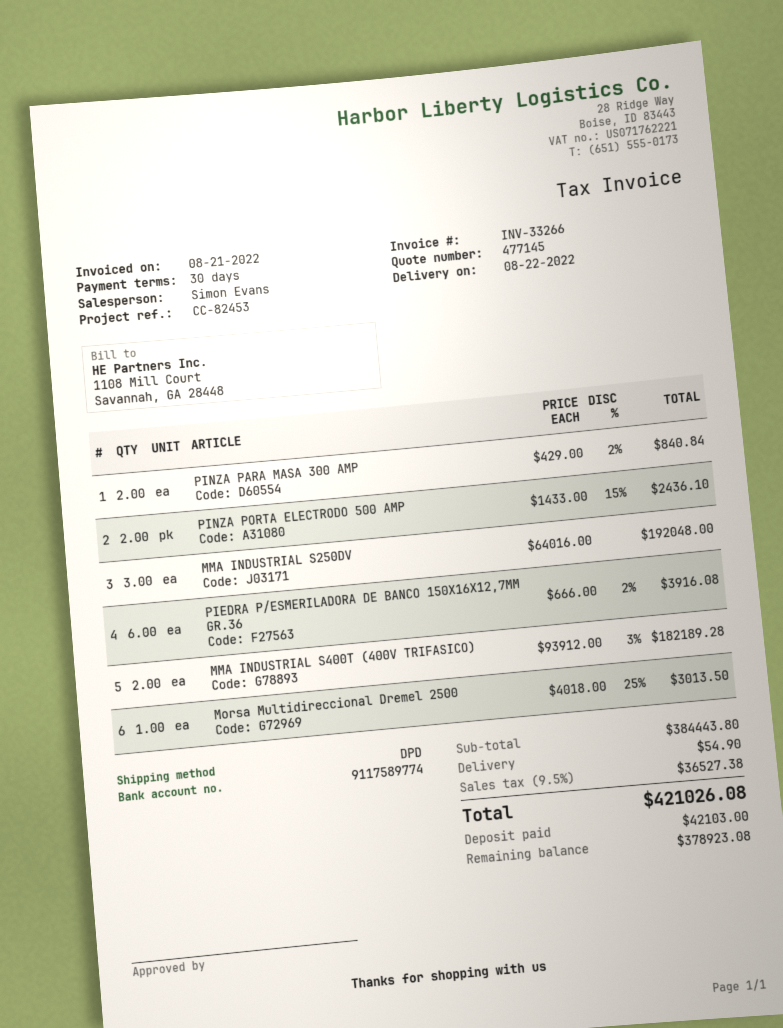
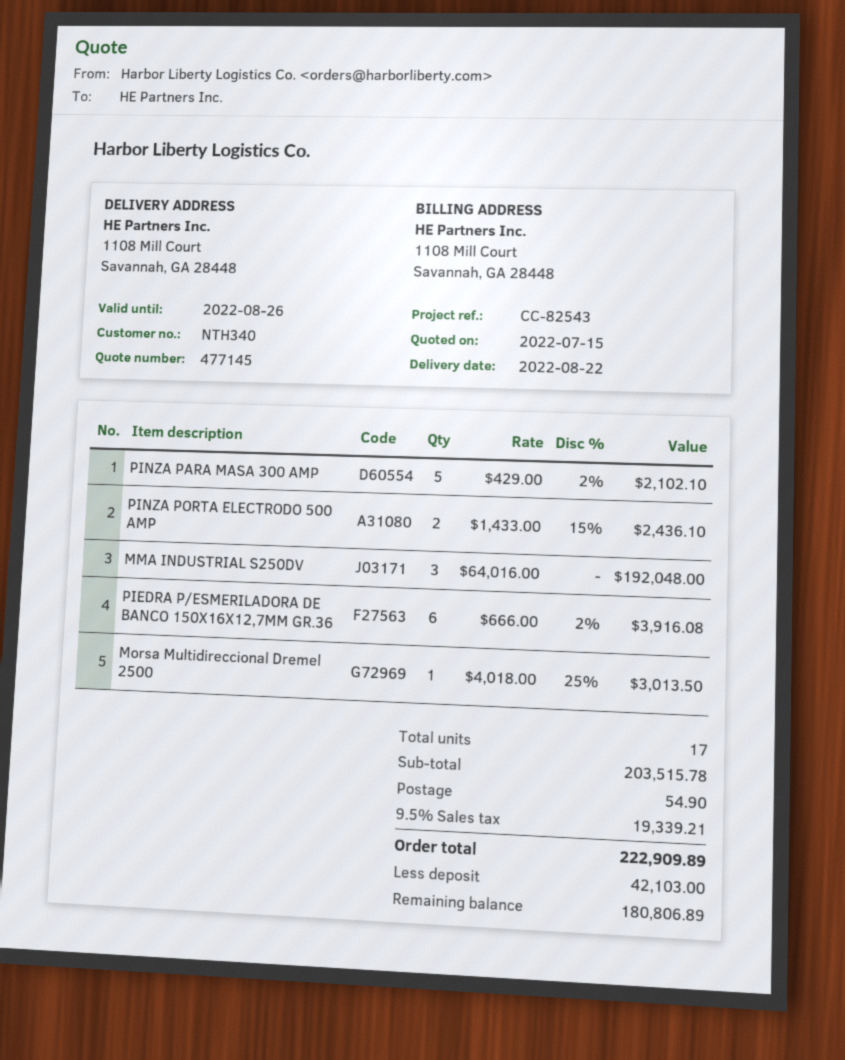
reference: CC-82453 -> CC-82543
PINZA PARA MASA 300 AMP: 2 x 429.00 - 2% = 840.84 -> 5 x 429.00 - 2% = 2102.10
MMA INDUSTRIAL S400T (400V TRIFASICO): 2 x 93912.00 - 3% = 182189.28 -> none
subtotal: 384443.80 -> 203515.78
tax: 9.5% = 36527.38 -> 9.5% = 19339.21
total: 421026.08 -> 222909.89
balance: 378923.08 -> 180806.89

